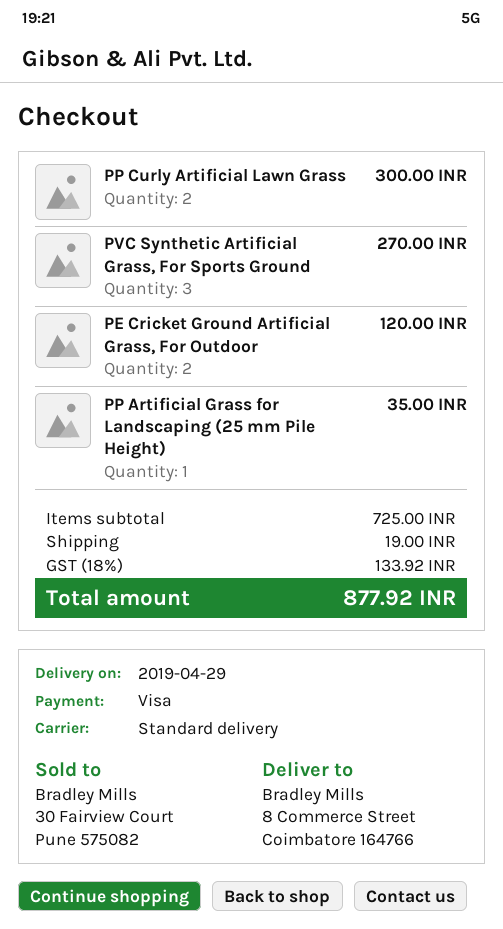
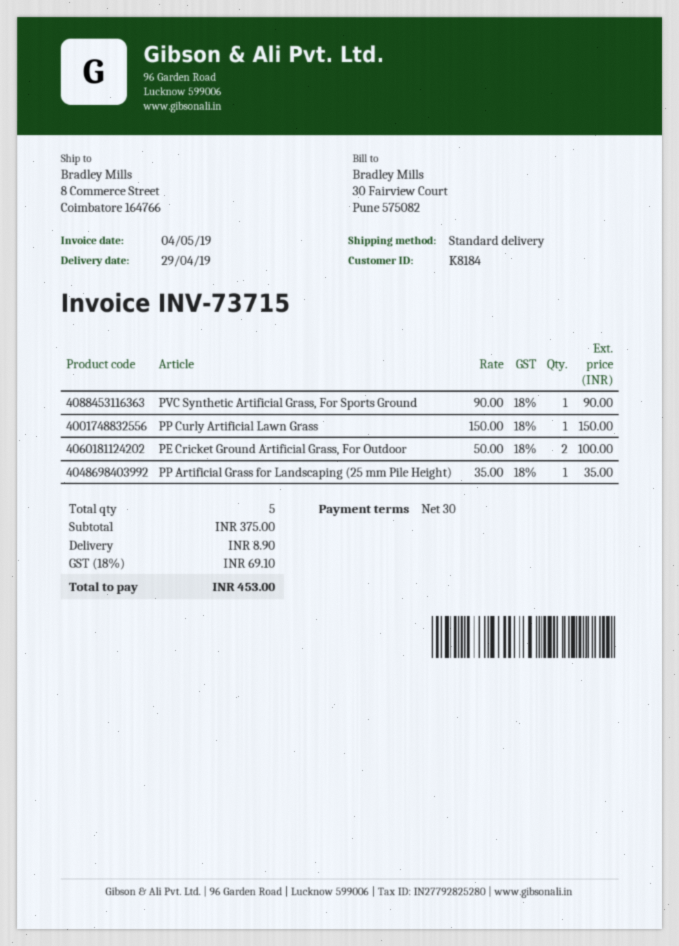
PP Curly Artificial Lawn Grass: 2 for 300.00 -> 1 for 150.00
PVC Synthetic Artificial Grass, For Sports Ground: 3 for 270.00 -> 1 for 90.00
PE Cricket Ground Artificial Grass, For Outdoor: 2 for 120.00 -> 2 for 100.00
subtotal: 725.00 -> 375.00
shipping: 19.00 -> 8.90
tax: 18% = 133.92 -> 18% = 69.10
total: 877.92 -> 453.00

